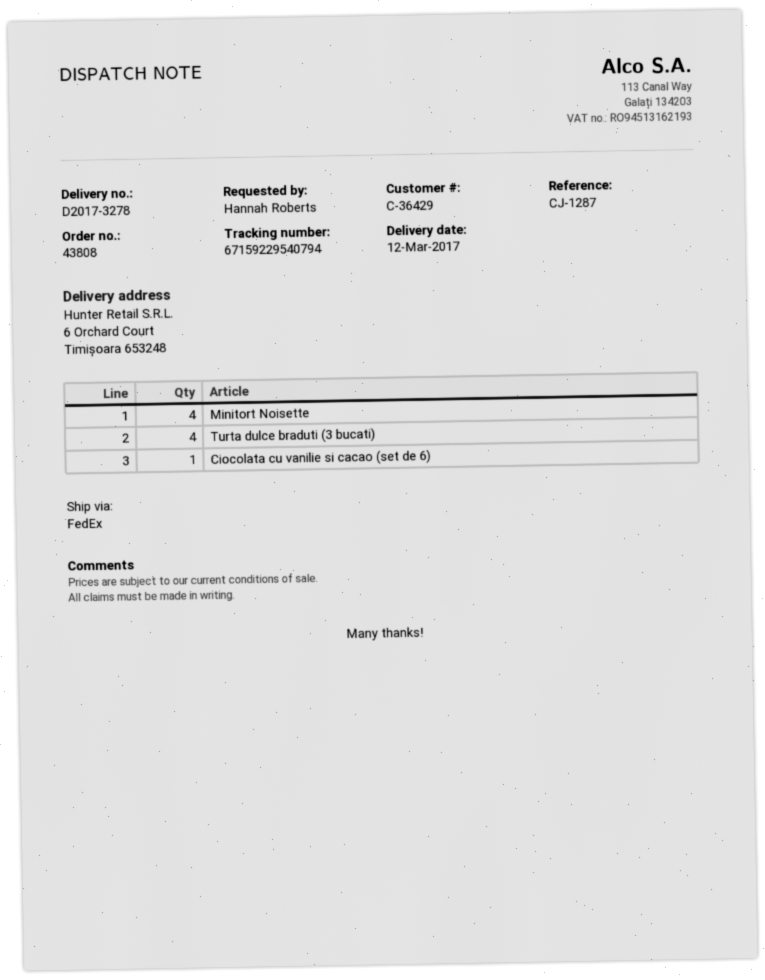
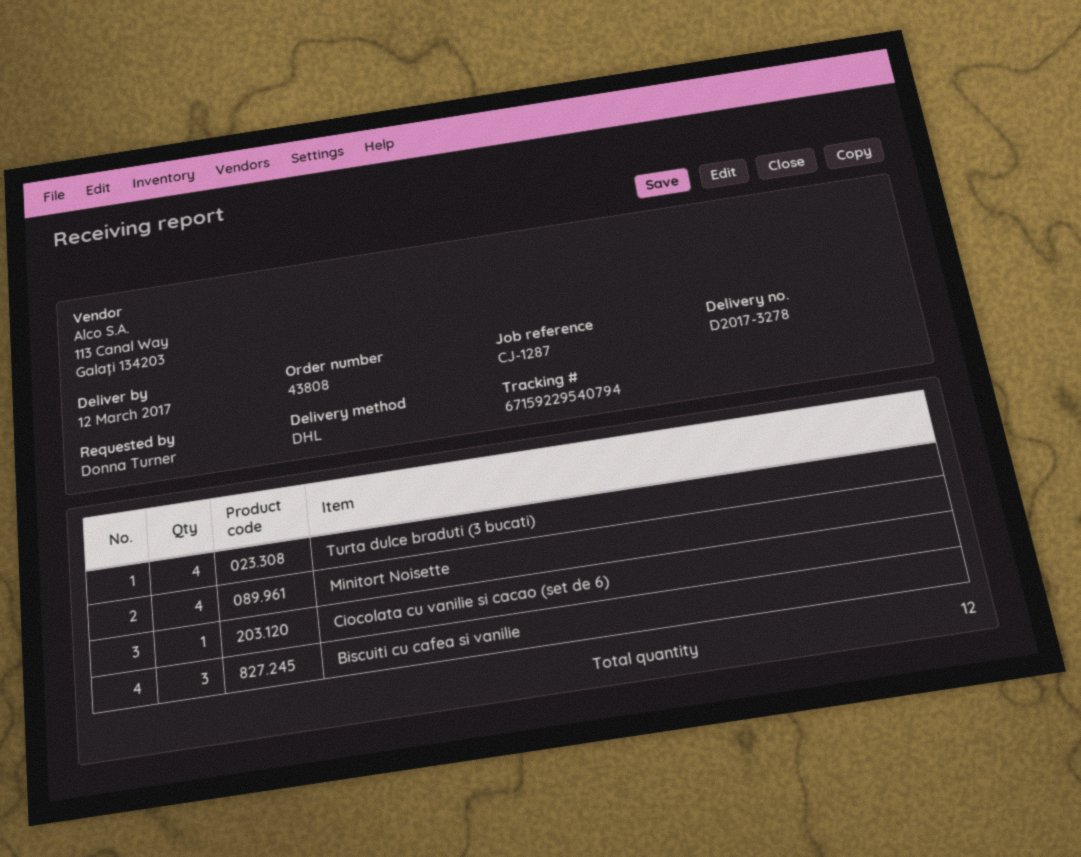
ordered by: Hannah Roberts -> Donna Turner
shipping method: FedEx -> DHL
Biscuiti cu cafea si vanilie: none -> 3

